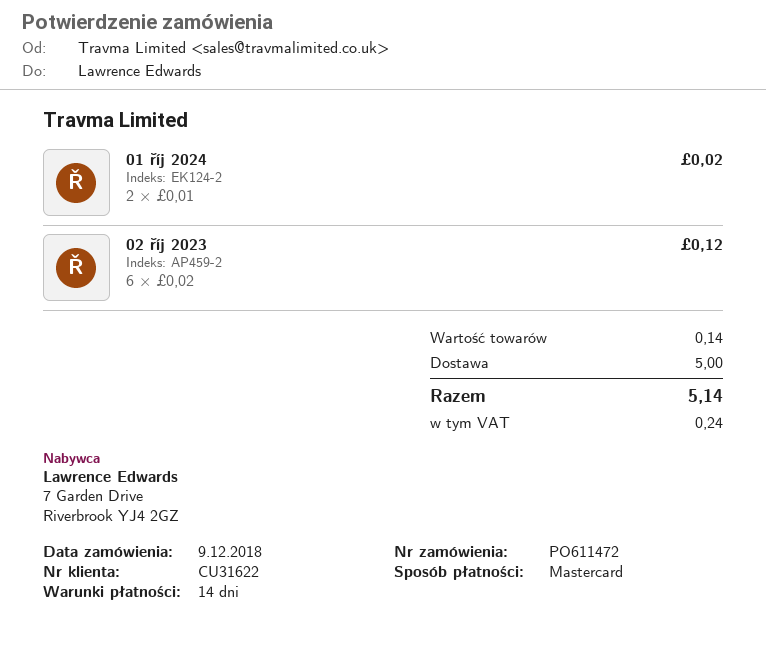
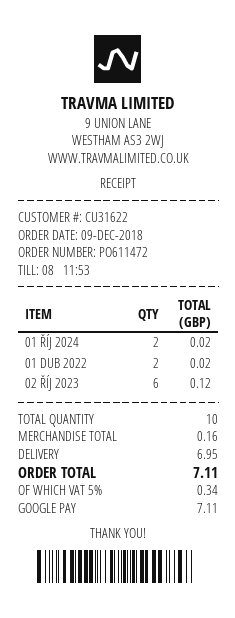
payment method: Mastercard -> Google Pay
01 DUB 2022: none -> 2 for 0.02
subtotal: 0.14 -> 0.16
shipping: 5.00 -> 6.95
tax: 0.24 -> 0.34
total: 5.14 -> 7.11

